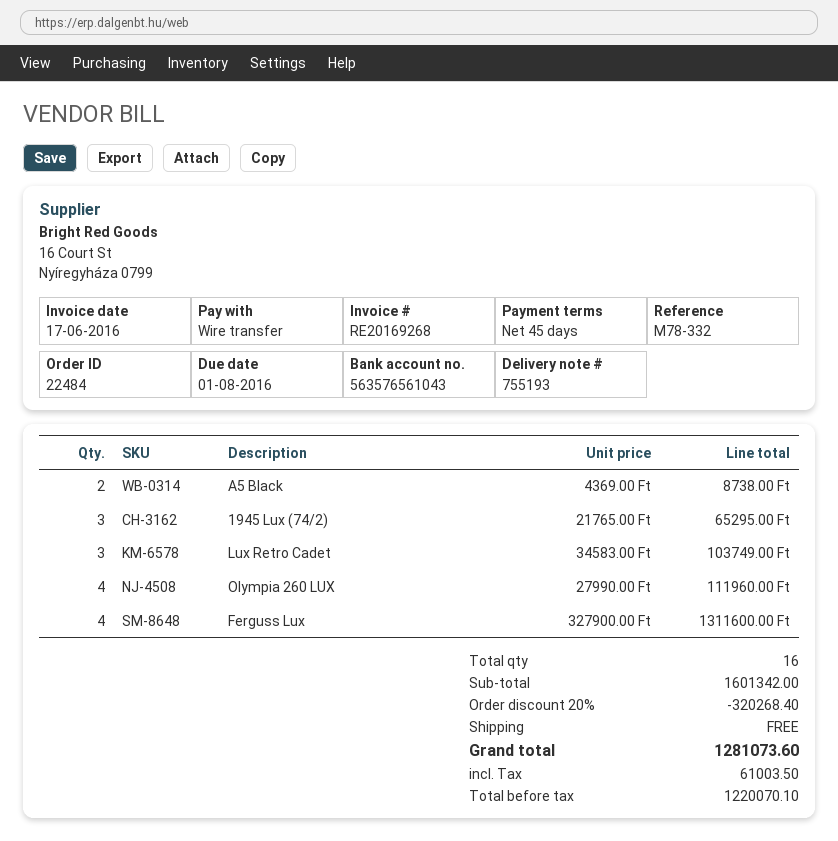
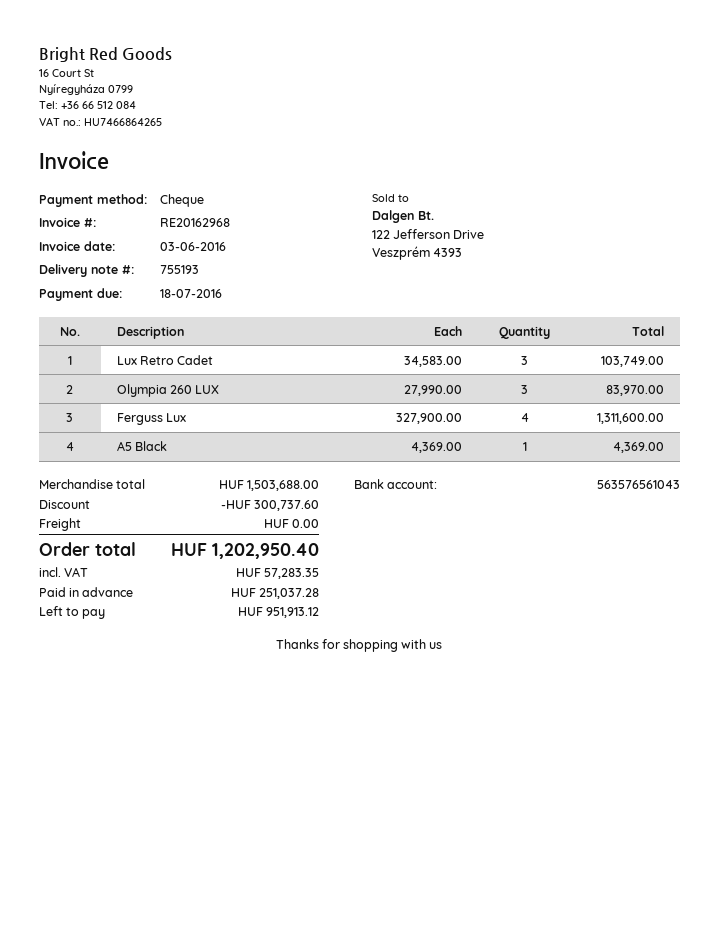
invoice number: RE20169268 -> RE20162968
invoice date: 2016-06-17 -> 2016-06-03
due date: 2016-08-01 -> 2016-07-18
payment method: bank transfer -> cheque
A5 Black: 2 x 4369.00 = 8738.00 -> 1 x 4369.00 = 4369.00
1945 Lux (74/2): 3 x 21765.00 = 65295.00 -> none
Olympia 260 LUX: 4 x 27990.00 = 111960.00 -> 3 x 27990.00 = 83970.00
subtotal: 1601342.00 -> 1503688.00
discount: 320268.40 -> 300737.60
tax: 61003.50 -> 57283.35
total: 1281073.60 -> 1202950.40

